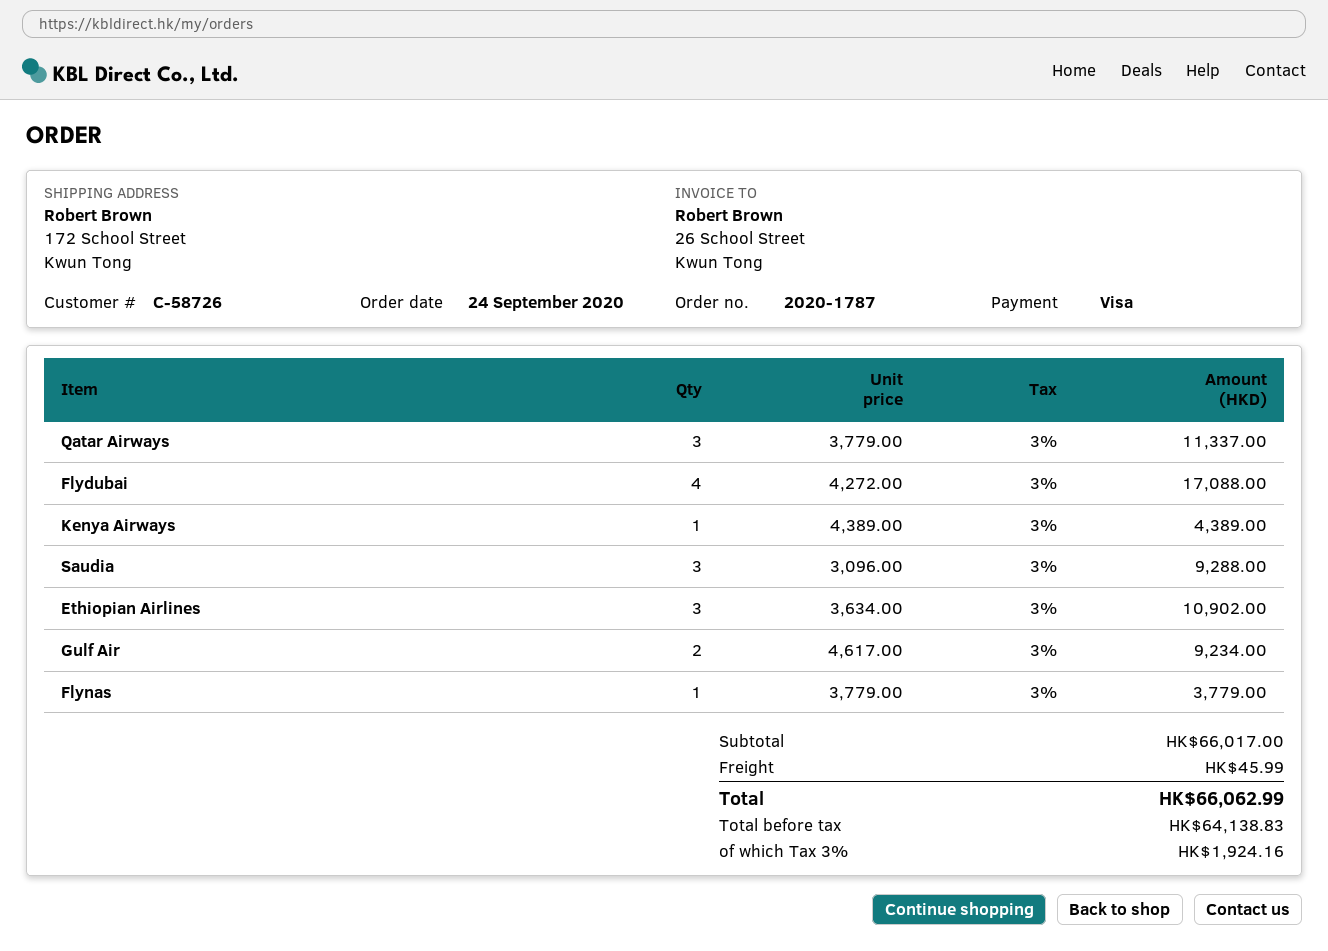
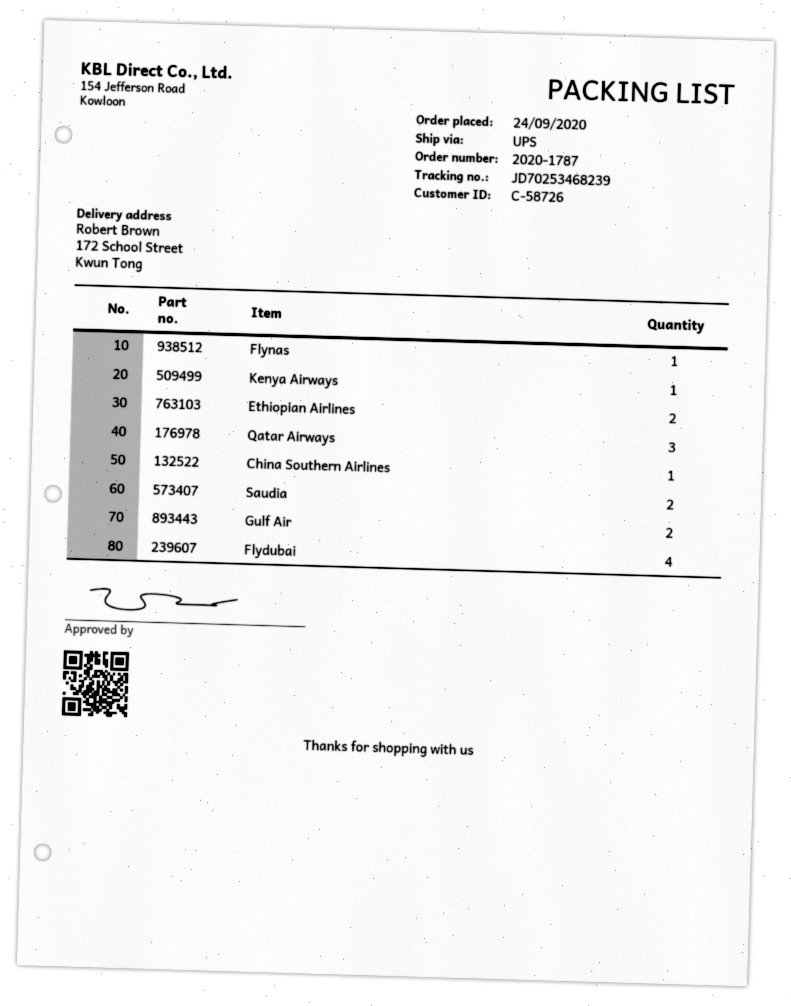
Saudia: 3 -> 2
Ethiopian Airlines: 3 -> 2
China Southern Airlines: none -> 1

